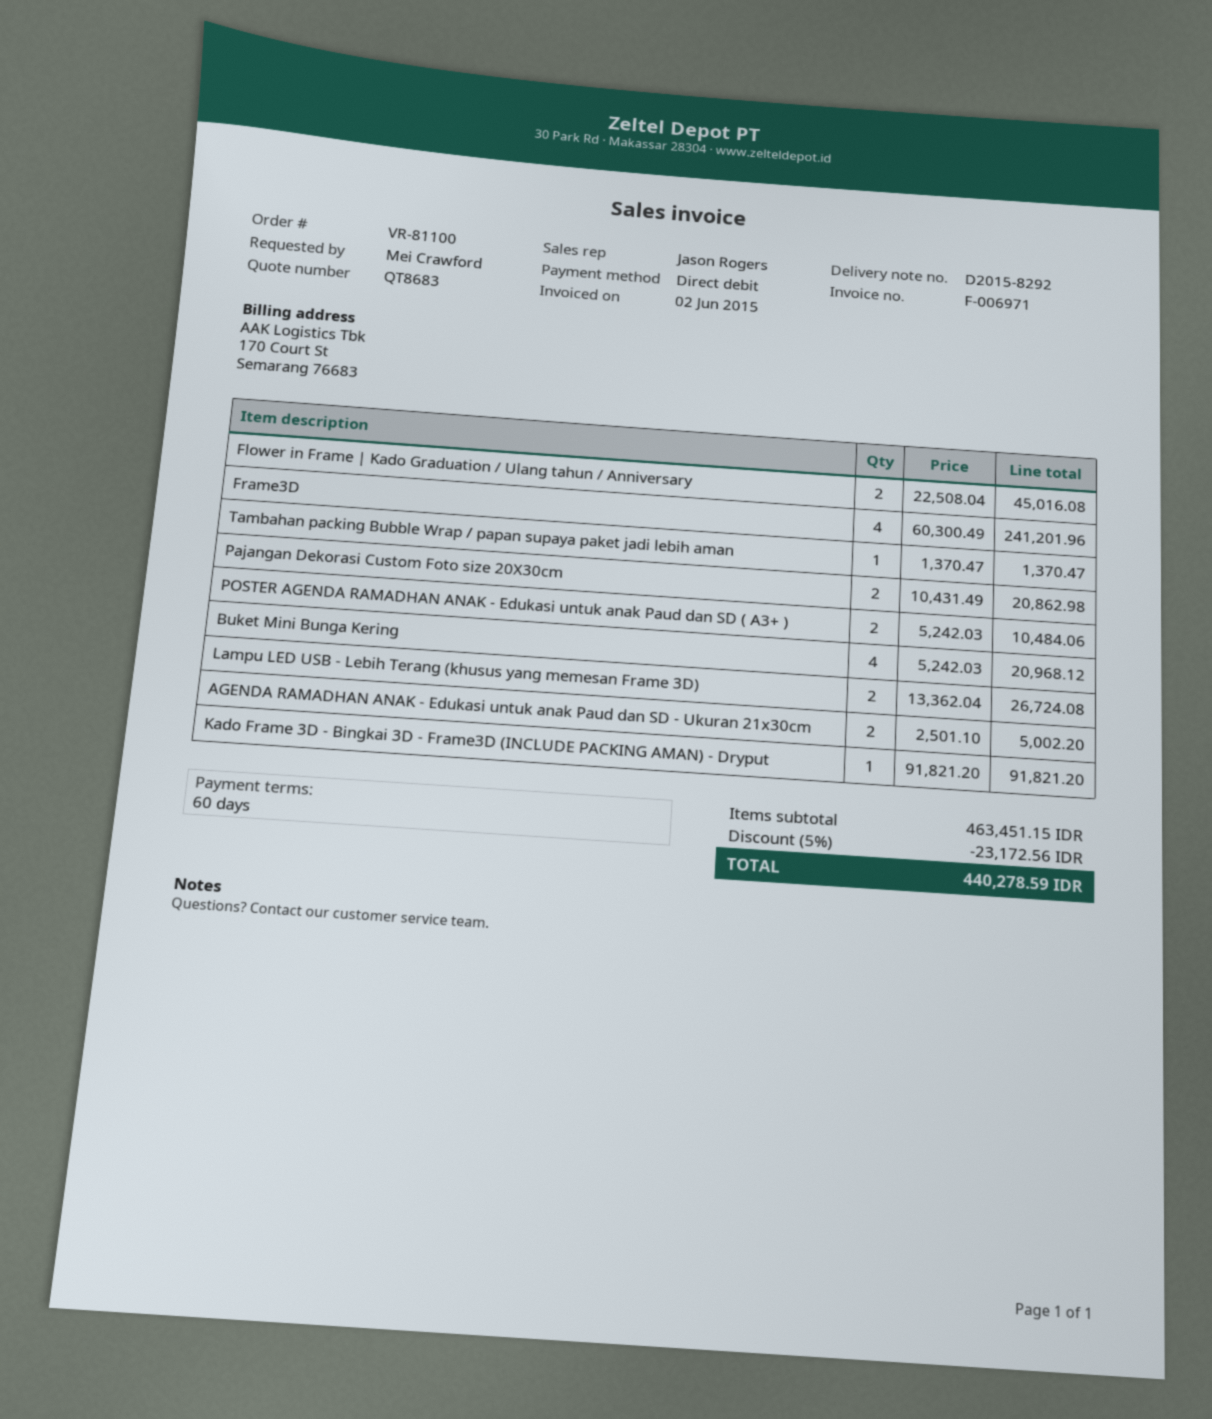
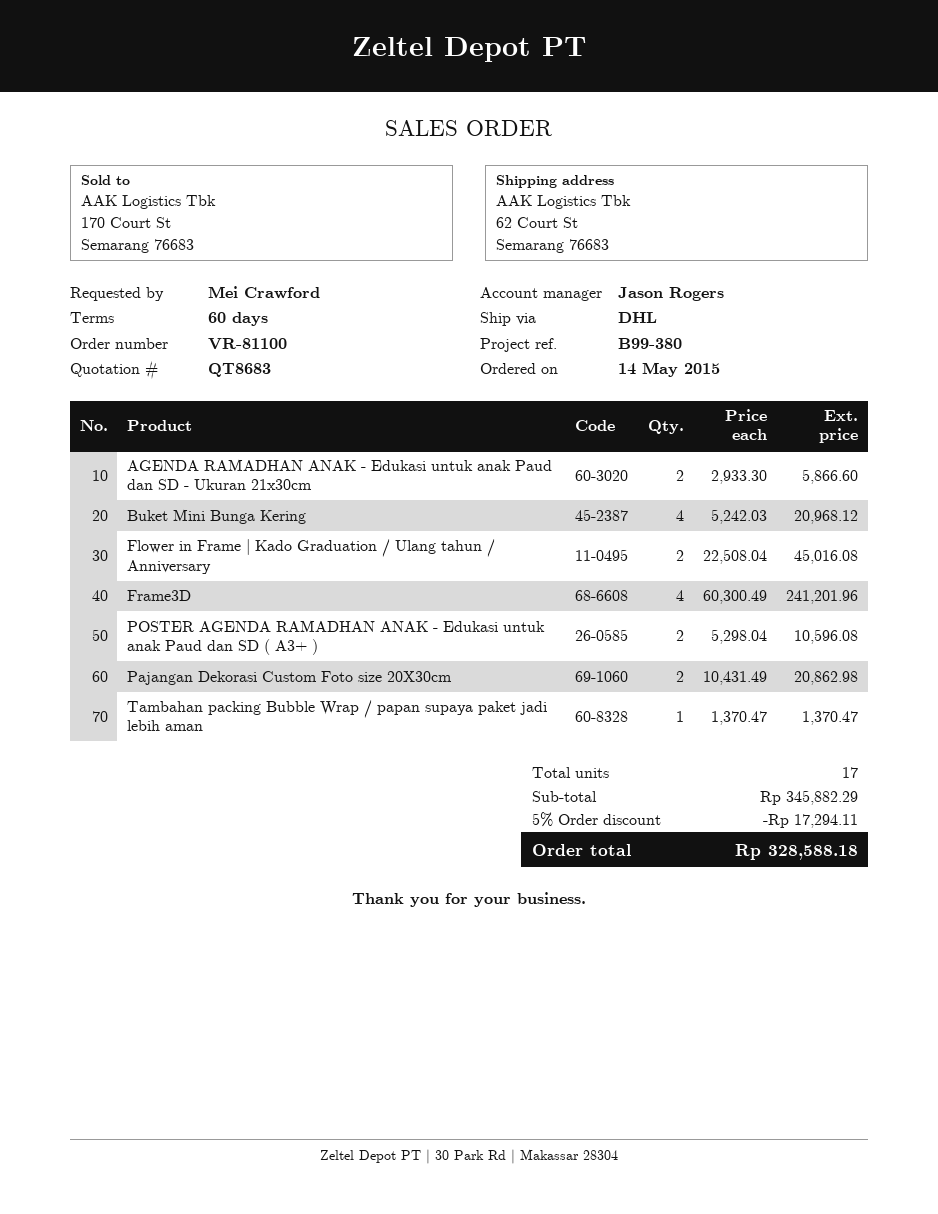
POSTER AGENDA RAMADHAN ANAK - Edukasi untuk anak Paud dan SD ( A3+ ): 2 x 5242.03 = 10484.06 -> 2 x 5298.04 = 10596.08
Lampu LED USB - Lebih Terang (khusus yang memesan Frame 3D): 2 x 13362.04 = 26724.08 -> none
AGENDA RAMADHAN ANAK - Edukasi untuk anak Paud dan SD - Ukuran 21x30cm: 2 x 2501.10 = 5002.20 -> 2 x 2933.30 = 5866.60
Kado Frame 3D - Bingkai 3D - Frame3D (INCLUDE PACKING AMAN) - Dryput: 1 x 91821.20 = 91821.20 -> none
subtotal: 463451.15 -> 345882.29
discount: 5% = 23172.56 -> 5% = 17294.11
total: 440278.59 -> 328588.18

